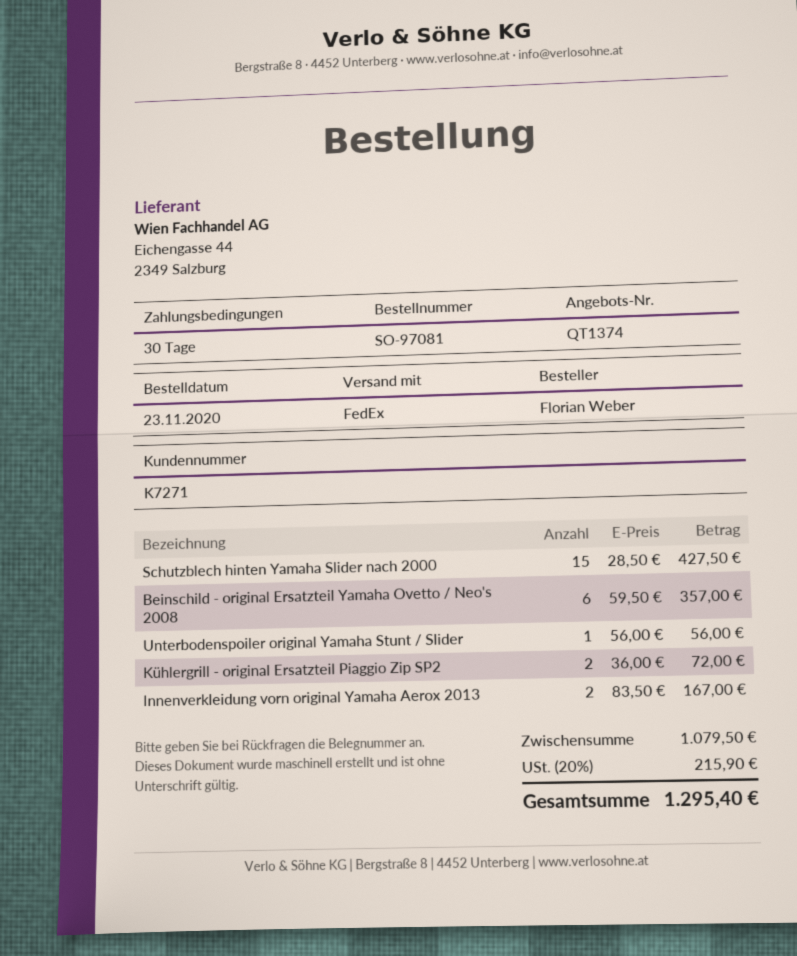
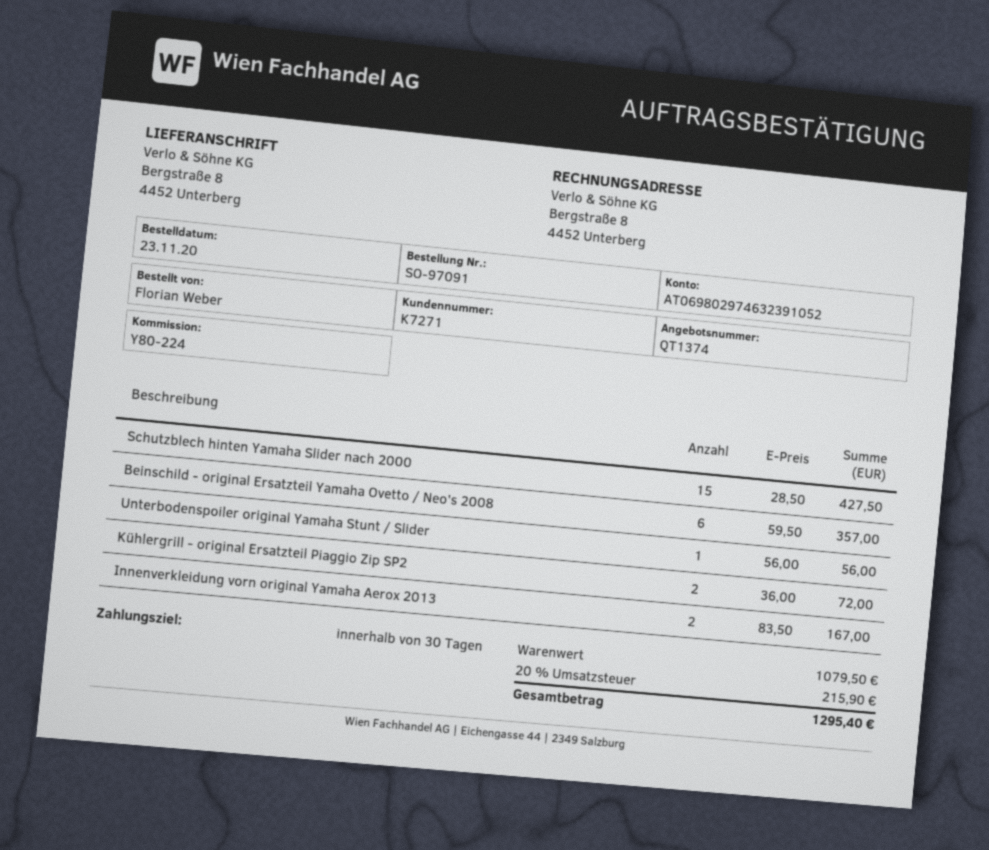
order number: SO-97081 -> SO-97091

